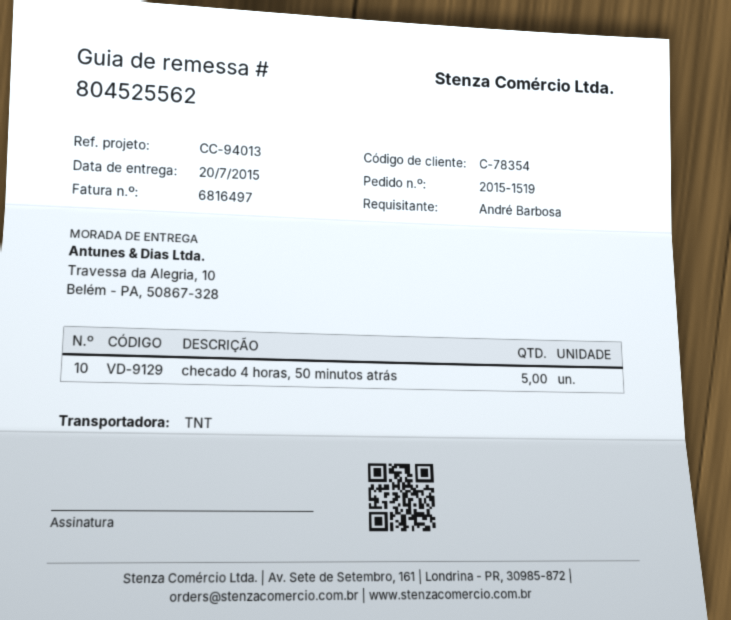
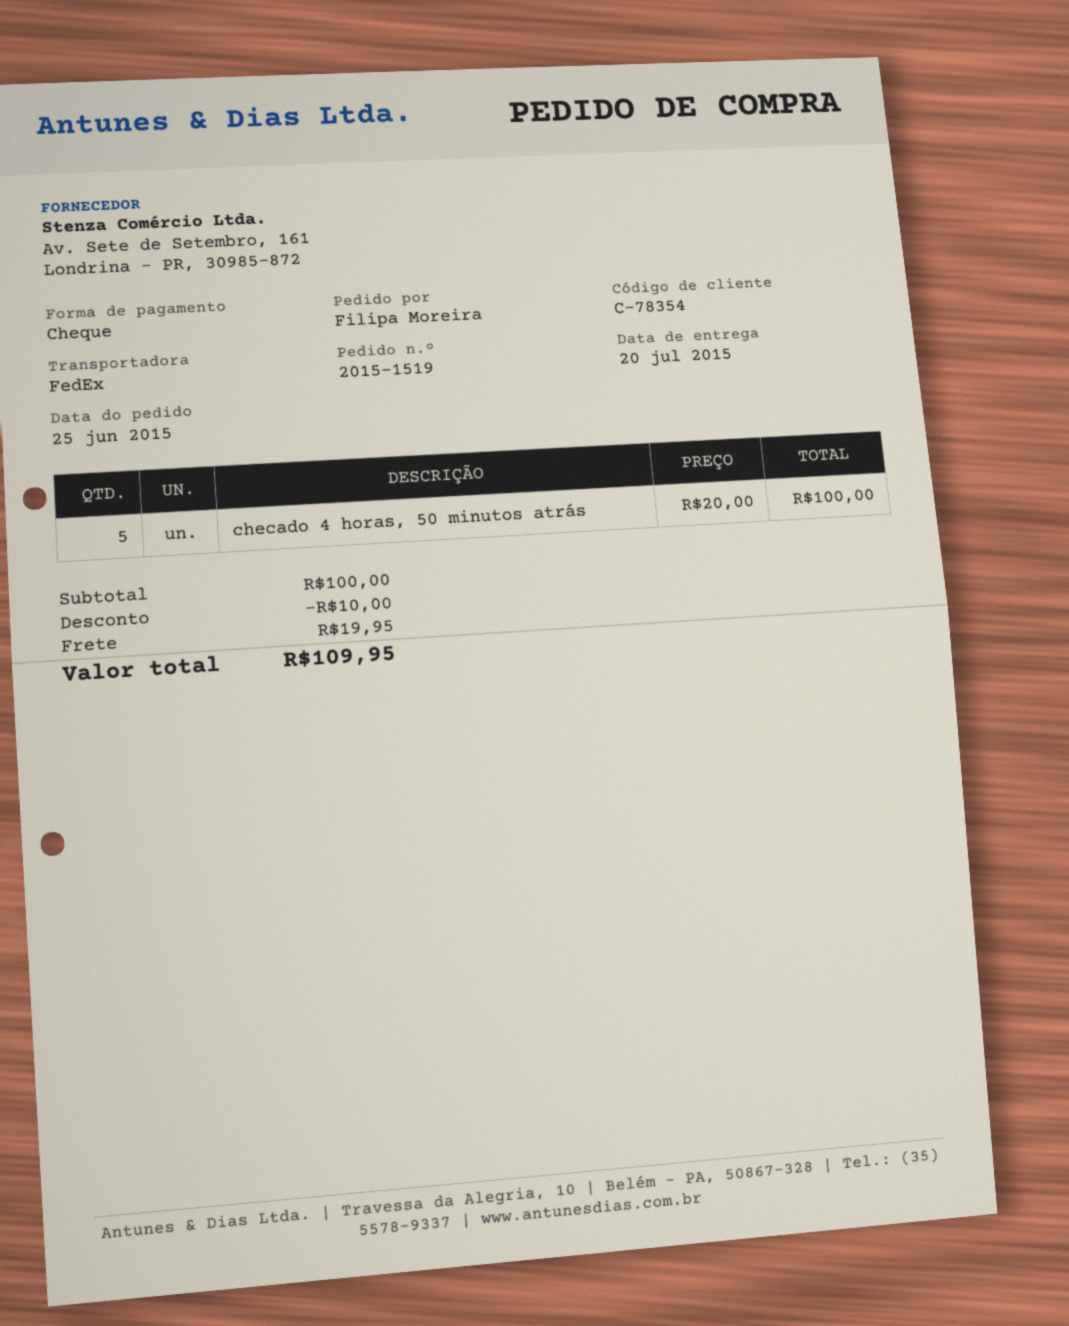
ordered by: André Barbosa -> Filipa Moreira
shipping method: TNT -> FedEx

